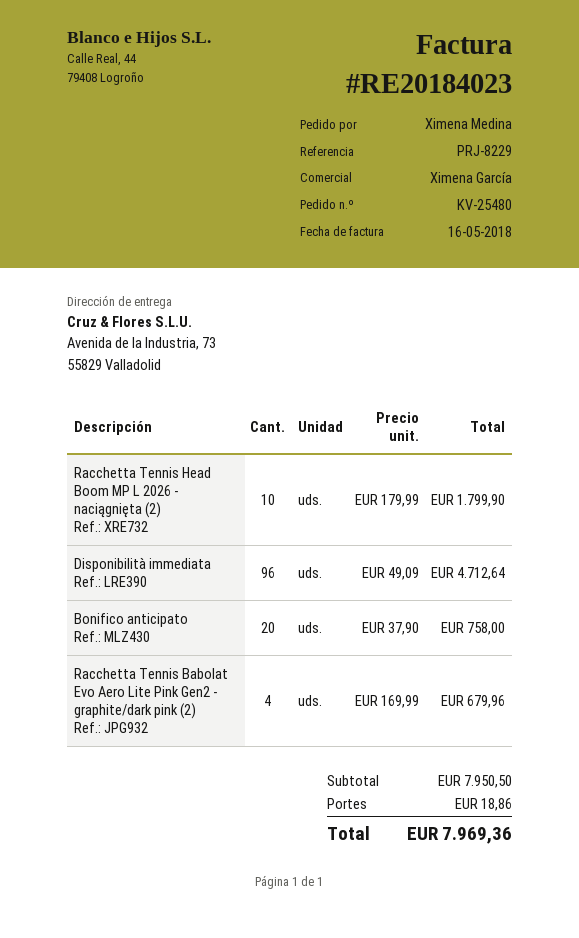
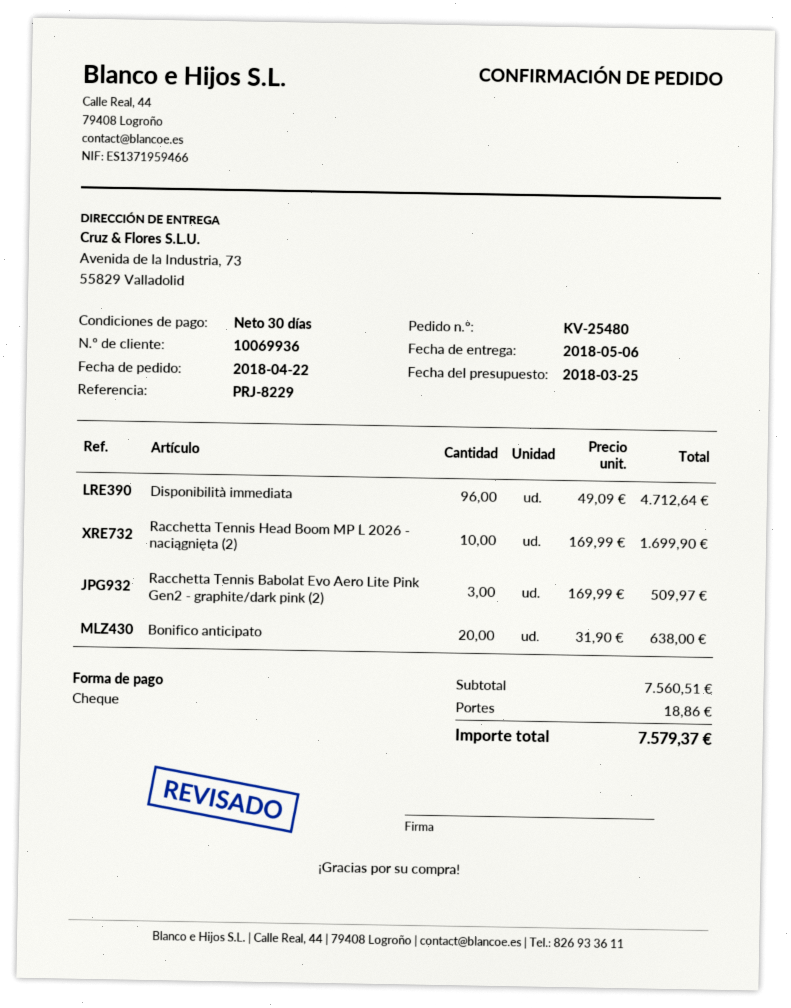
Racchetta Tennis Head Boom MP L 2026 - naciągnięta (2): 10 x 179.99 = 1799.90 -> 10 x 169.99 = 1699.90
Bonifico anticipato: 20 x 37.90 = 758.00 -> 20 x 31.90 = 638.00
Racchetta Tennis Babolat Evo Aero Lite Pink Gen2 - graphite/dark pink (2): 4 x 169.99 = 679.96 -> 3 x 169.99 = 509.97
subtotal: 7950.50 -> 7560.51
total: 7969.36 -> 7579.37

